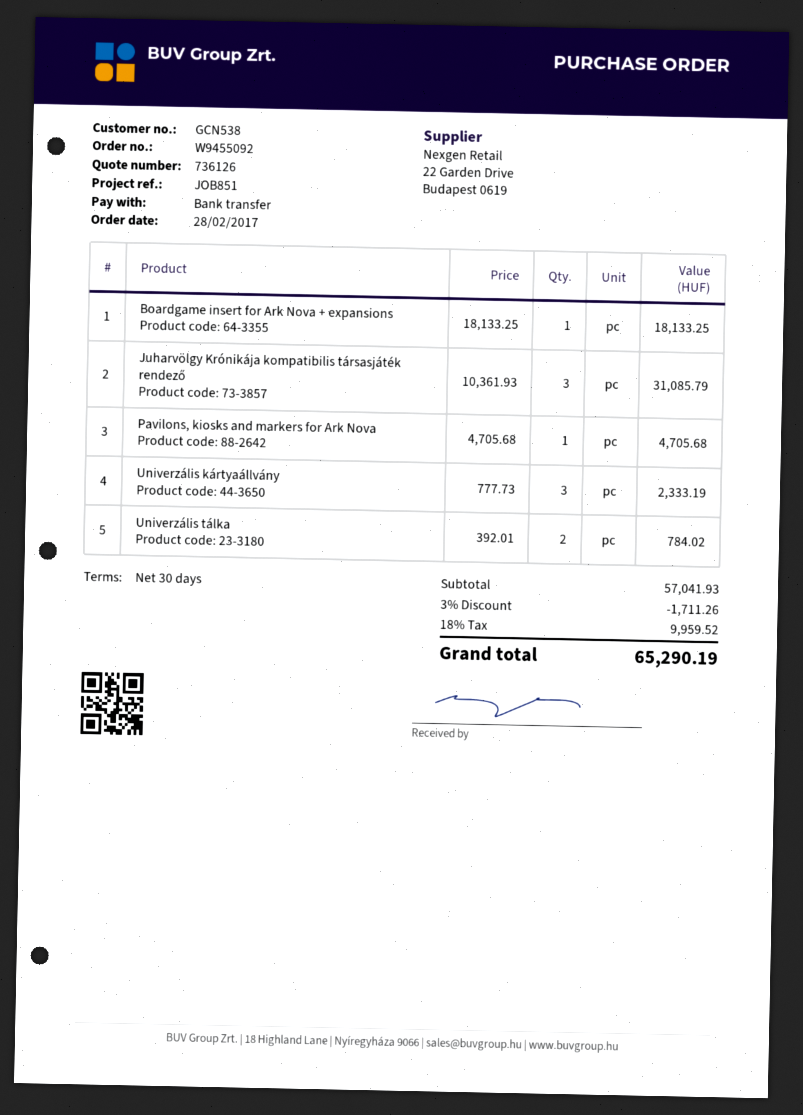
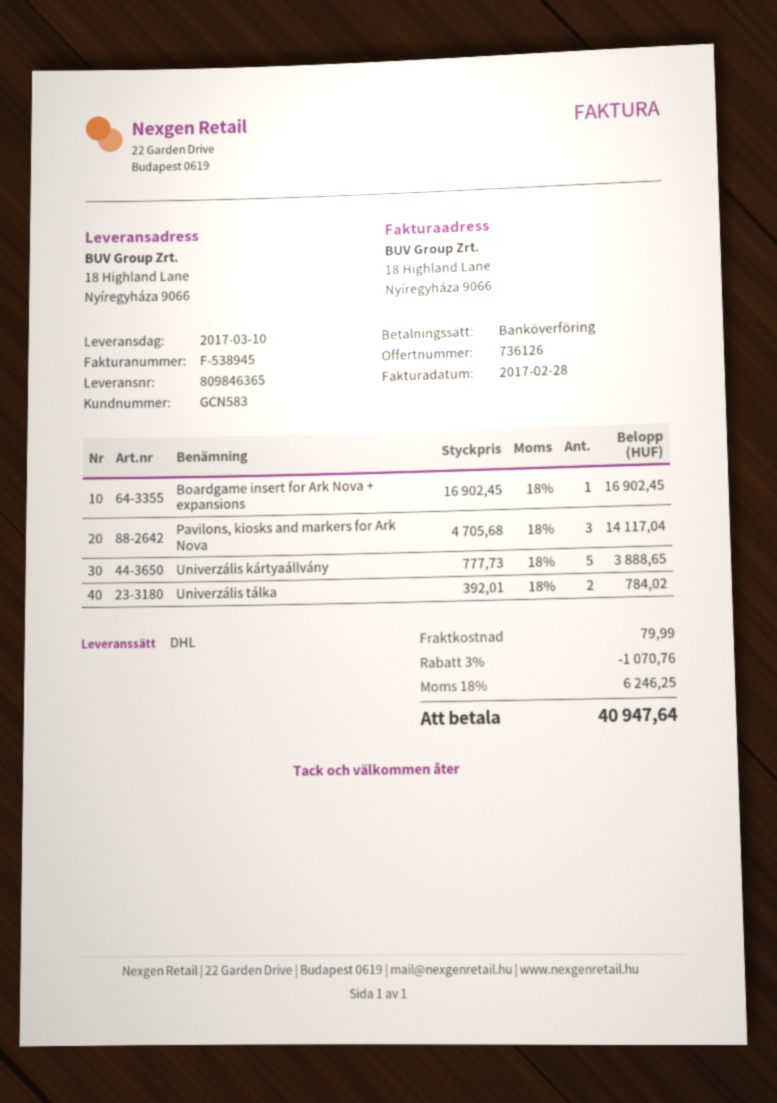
customer number: GCN538 -> GCN583
Boardgame insert for Ark Nova + expansions: 1 x 18133.25 = 18133.25 -> 1 x 16902.45 = 16902.45
Juharvölgy Krónikája kompatibilis társasjáték rendező: 3 x 10361.93 = 31085.79 -> none
Pavilons, kiosks and markers for Ark Nova: 1 x 4705.68 = 4705.68 -> 3 x 4705.68 = 14117.04
Univerzális kártyaállvány: 3 x 777.73 = 2333.19 -> 5 x 777.73 = 3888.65
discount: 3% = 1711.26 -> 3% = 1070.76
shipping: none -> 79.99
tax: 18% = 9959.52 -> 18% = 6246.25
total: 65290.19 -> 40947.64

